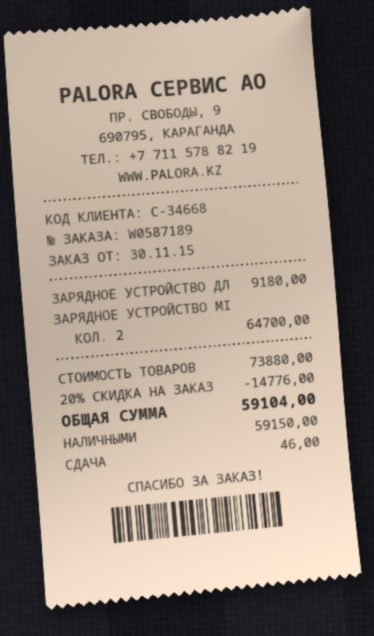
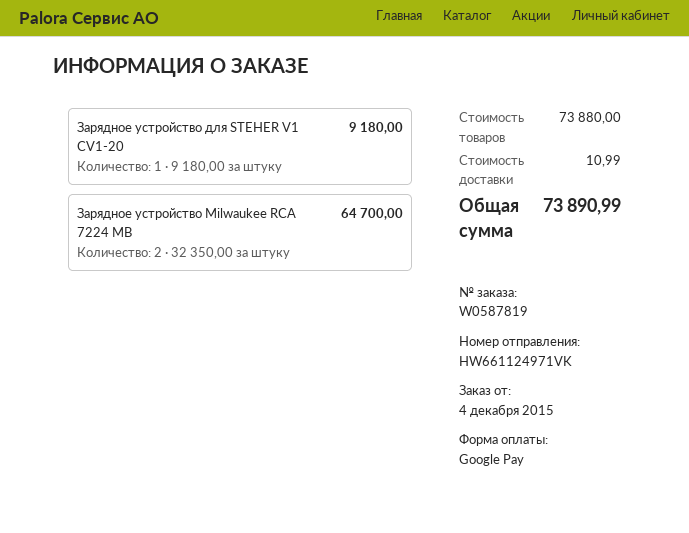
order number: W0587189 -> W0587819
order date: 2015-11-30 -> 2015-12-04
payment method: cash -> Google Pay
discount: 20% = 14776.00 -> none
shipping: none -> 10.99
total: 59104.00 -> 73890.99

